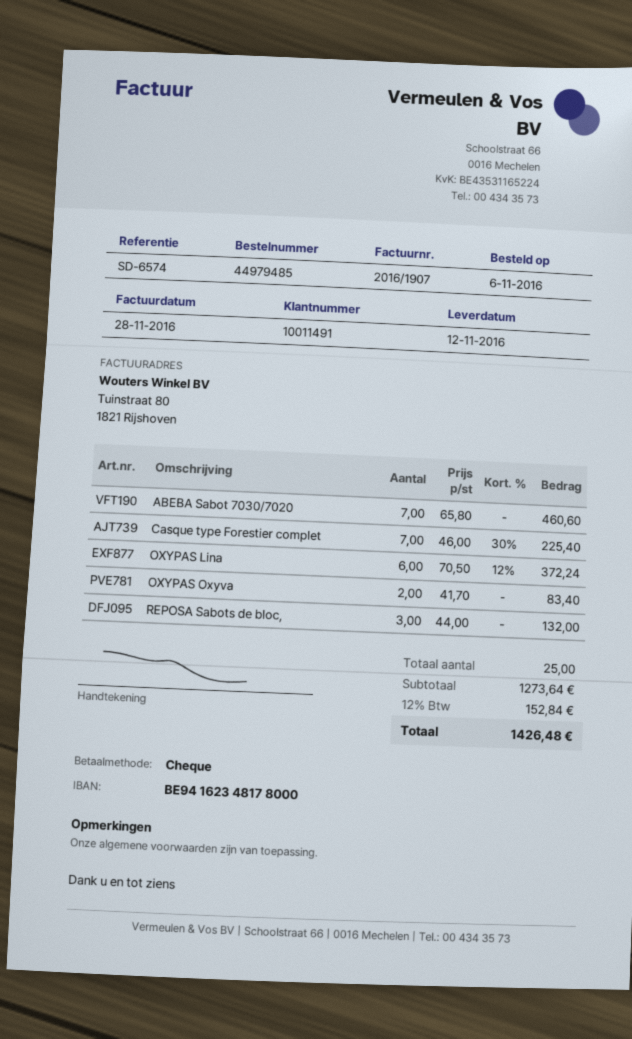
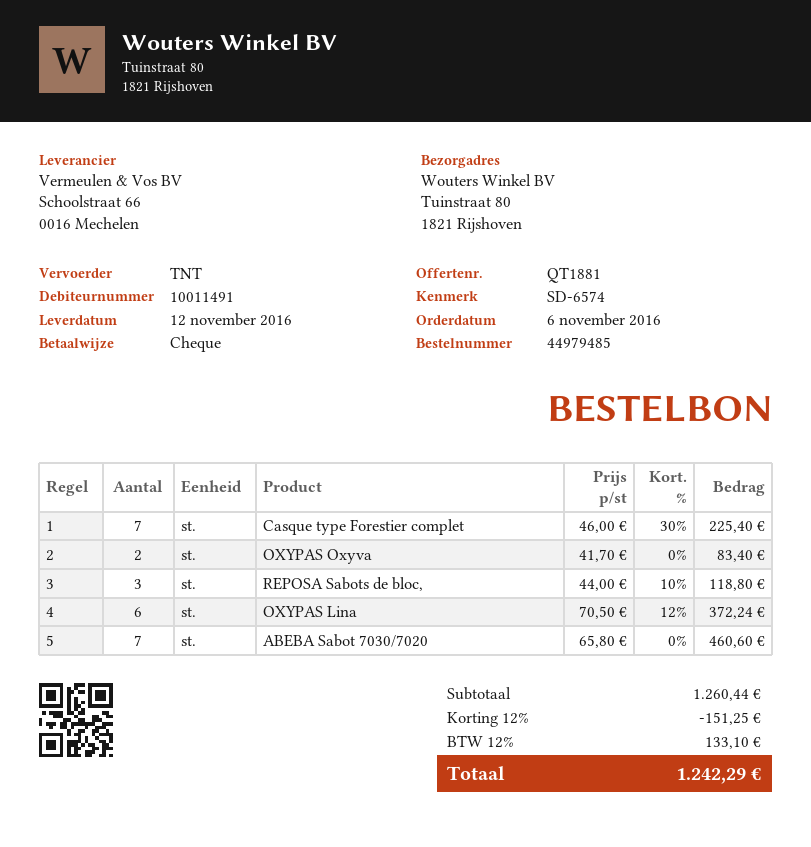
REPOSA Sabots de bloc,: 3 x 44.00 = 132.00 -> 3 x 44.00 - 10% = 118.80
subtotal: 1273.64 -> 1260.44
discount: none -> 12% = 151.25
tax: 12% = 152.84 -> 12% = 133.10
total: 1426.48 -> 1242.29

